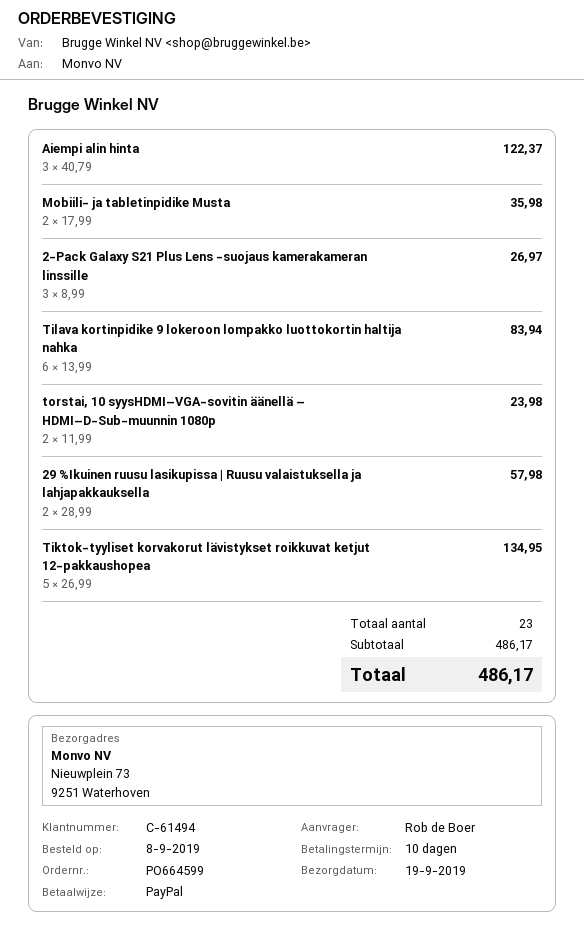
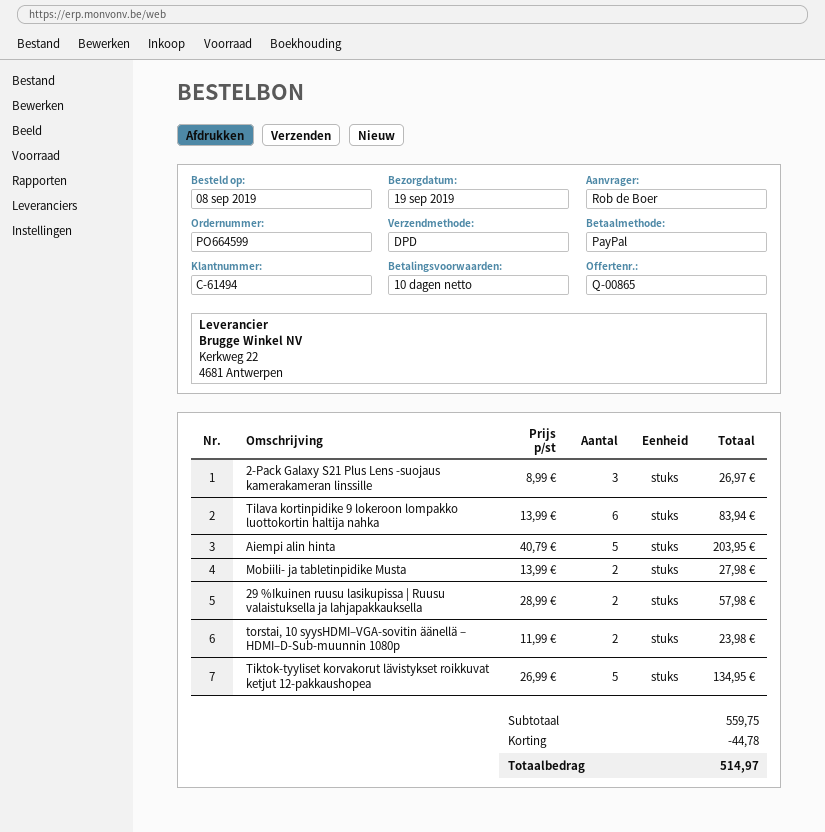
Aiempi alin hinta: 3 x 40.79 = 122.37 -> 5 x 40.79 = 203.95
Mobiili- ja tabletinpidike Musta: 2 x 17.99 = 35.98 -> 2 x 13.99 = 27.98
subtotal: 486.17 -> 559.75
discount: none -> 44.78
total: 486.17 -> 514.97

